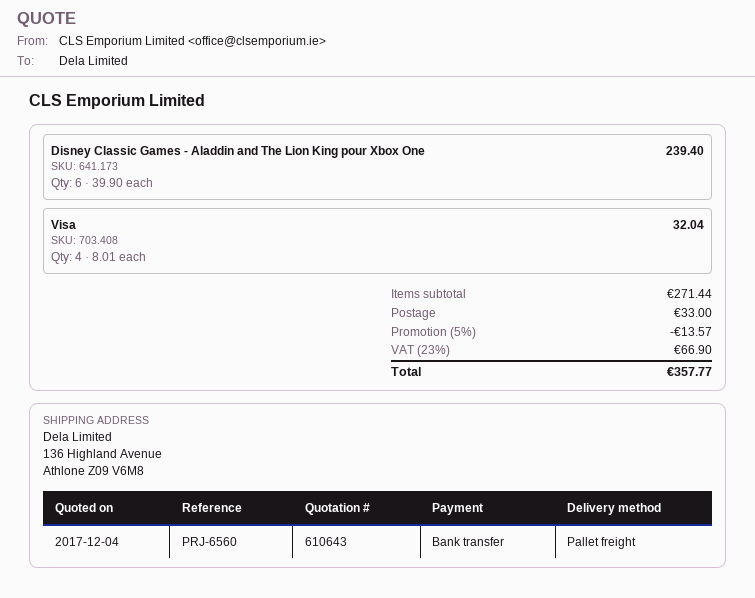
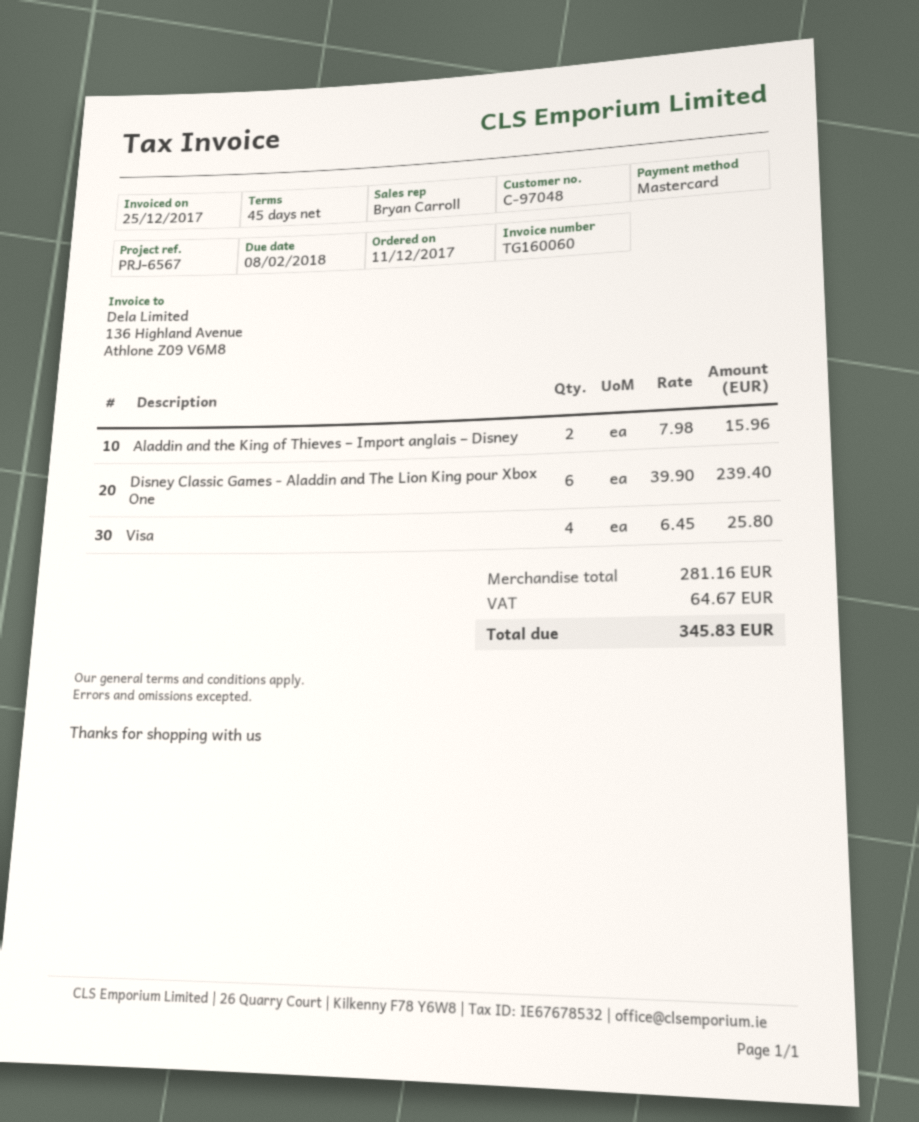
reference: PRJ-6560 -> PRJ-6567
payment method: bank transfer -> Mastercard
Visa: 4 x 8.01 = 32.04 -> 4 x 6.45 = 25.80
Aladdin and the King of Thieves – Import anglais – Disney: none -> 2 x 7.98 = 15.96
subtotal: 271.44 -> 281.16
discount: 5% = 13.57 -> none
shipping: 33.00 -> none
tax: 66.90 -> 64.67
total: 357.77 -> 345.83

